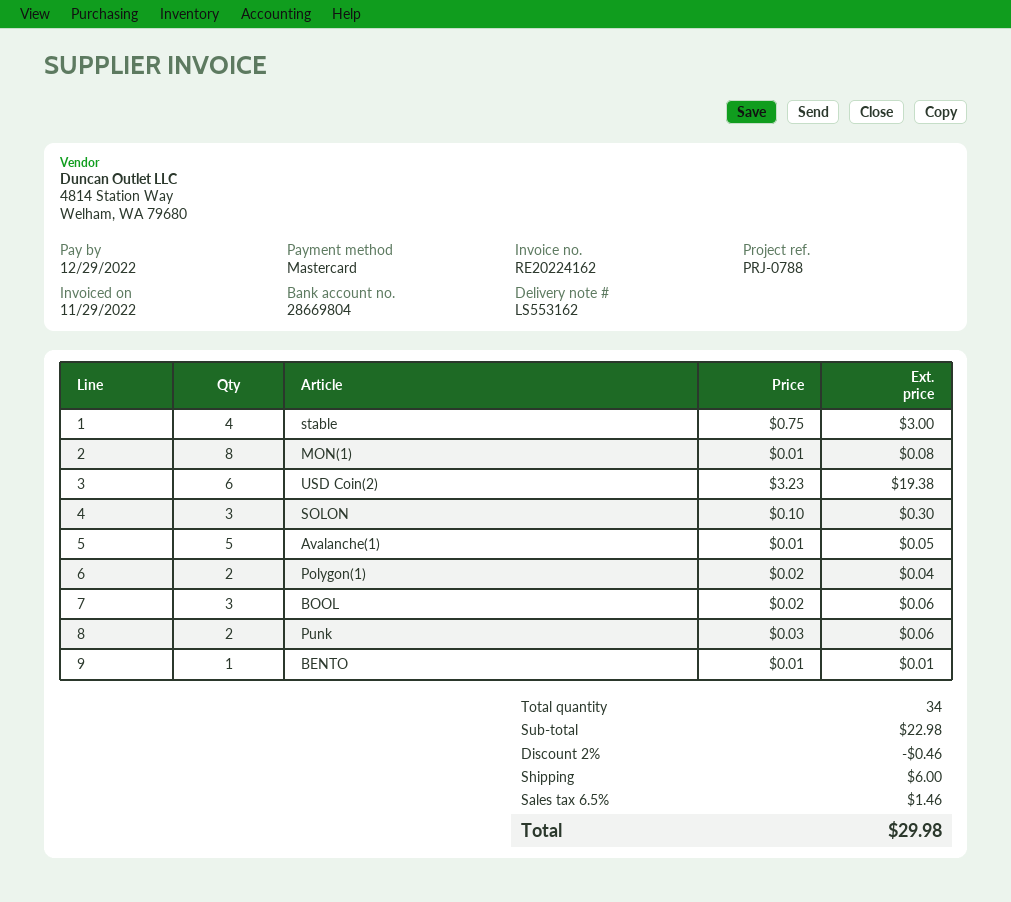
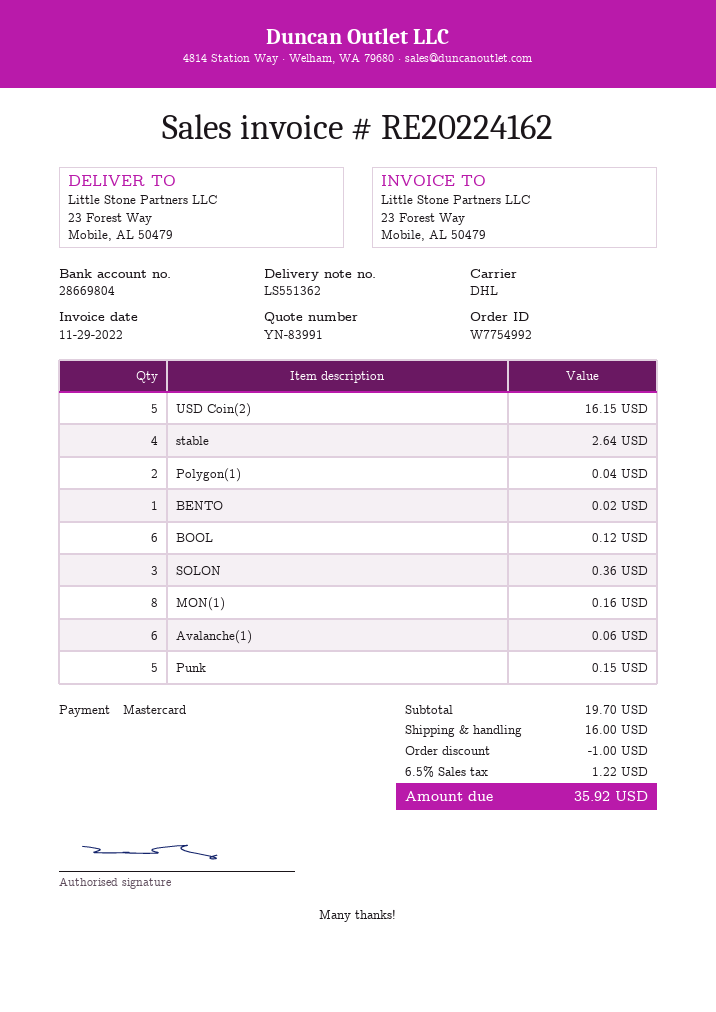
delivery note number: LS553162 -> LS551362
stable: 4 for 3.00 -> 4 for 2.64
MON(1): 8 for 0.08 -> 8 for 0.16
USD Coin(2): 6 for 19.38 -> 5 for 16.15
SOLON: 3 for 0.30 -> 3 for 0.36
Avalanche(1): 5 for 0.05 -> 6 for 0.06
BOOL: 3 for 0.06 -> 6 for 0.12
Punk: 2 for 0.06 -> 5 for 0.15
BENTO: 1 for 0.01 -> 1 for 0.02
subtotal: 22.98 -> 19.70
discount: 0.46 -> 1.00
shipping: 6.00 -> 16.00
tax: 6.5% = 1.46 -> 6.5% = 1.22
total: 29.98 -> 35.92

